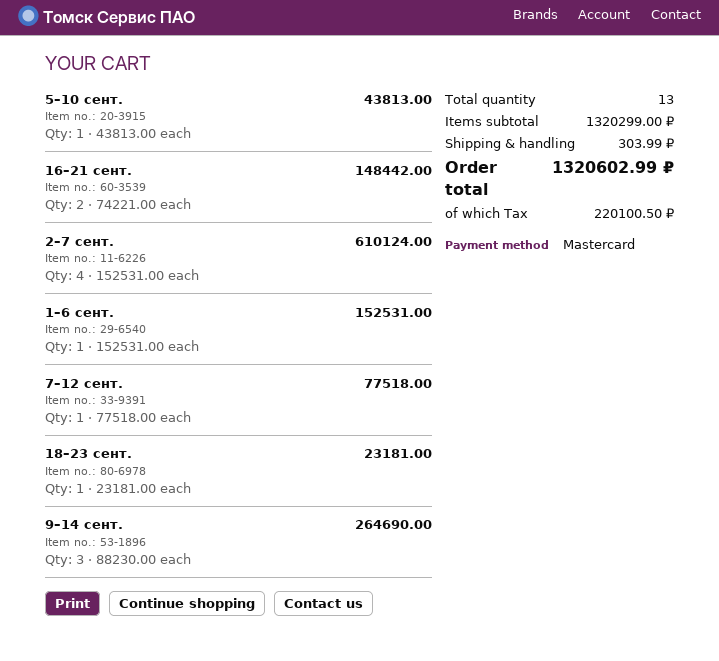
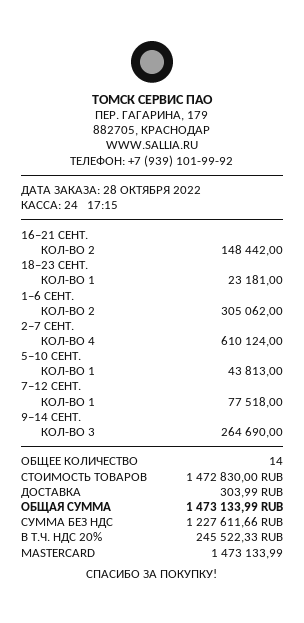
1–6 сент.: 1 for 152531.00 -> 2 for 305062.00
total quantity: 13 -> 14
subtotal: 1320299.00 -> 1472830.00
tax: 220100.50 -> 245522.33
total: 1320602.99 -> 1473133.99

